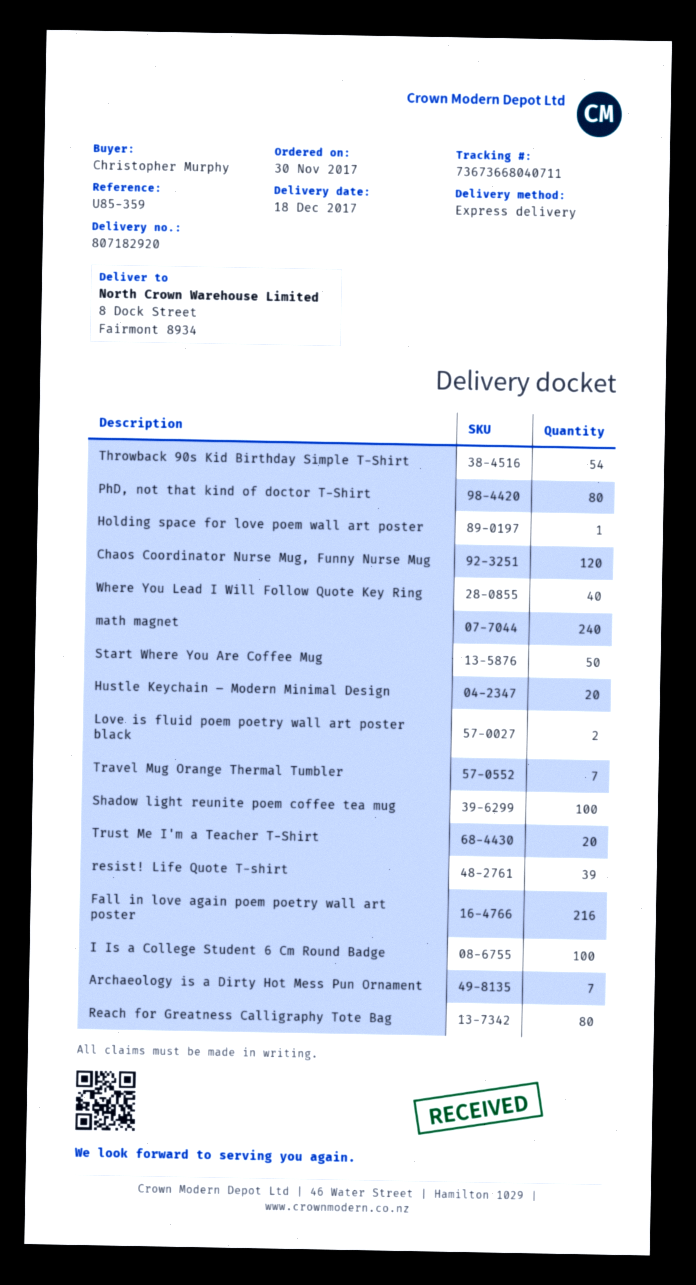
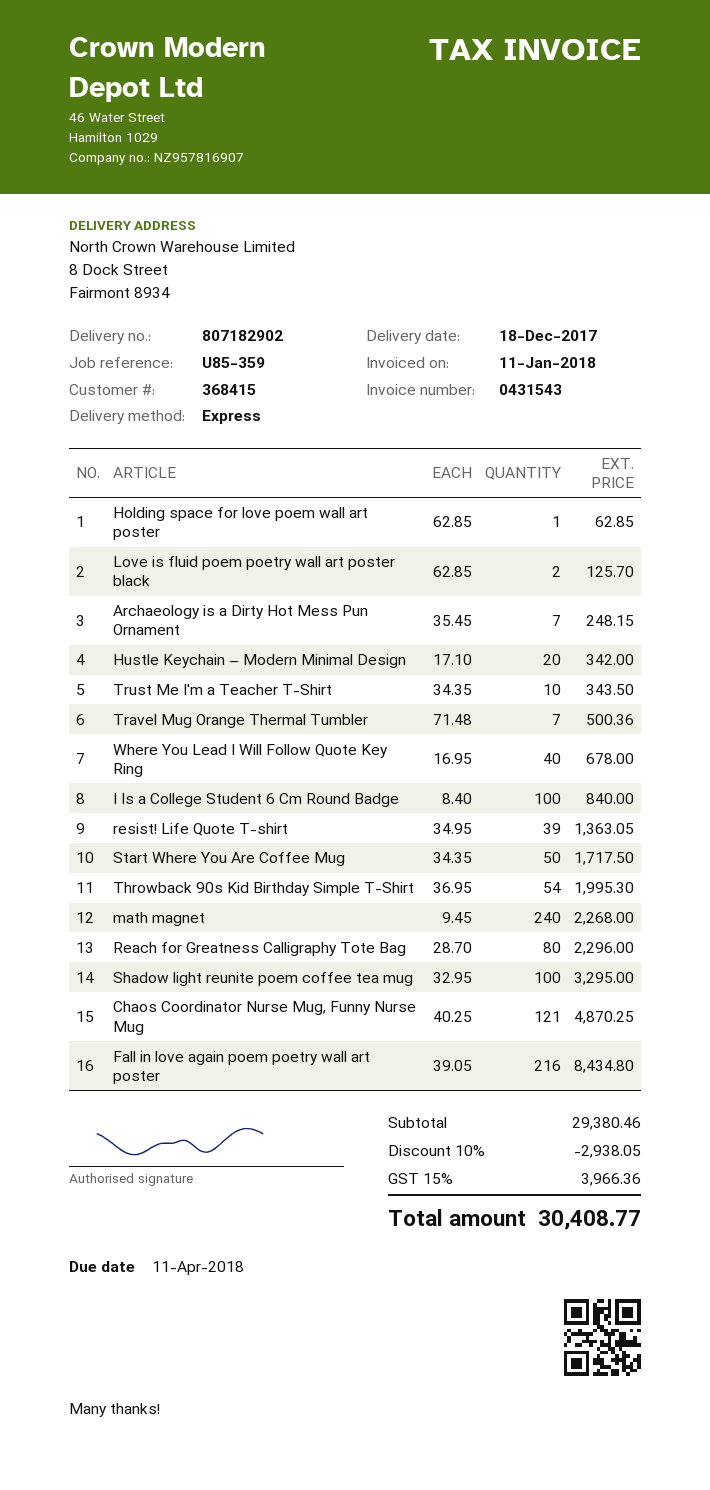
delivery note number: 807182920 -> 807182902
PhD, not that kind of doctor T-Shirt: 80 -> none
Chaos Coordinator Nurse Mug, Funny Nurse Mug: 120 -> 121
Trust Me I'm a Teacher T-Shirt: 20 -> 10

